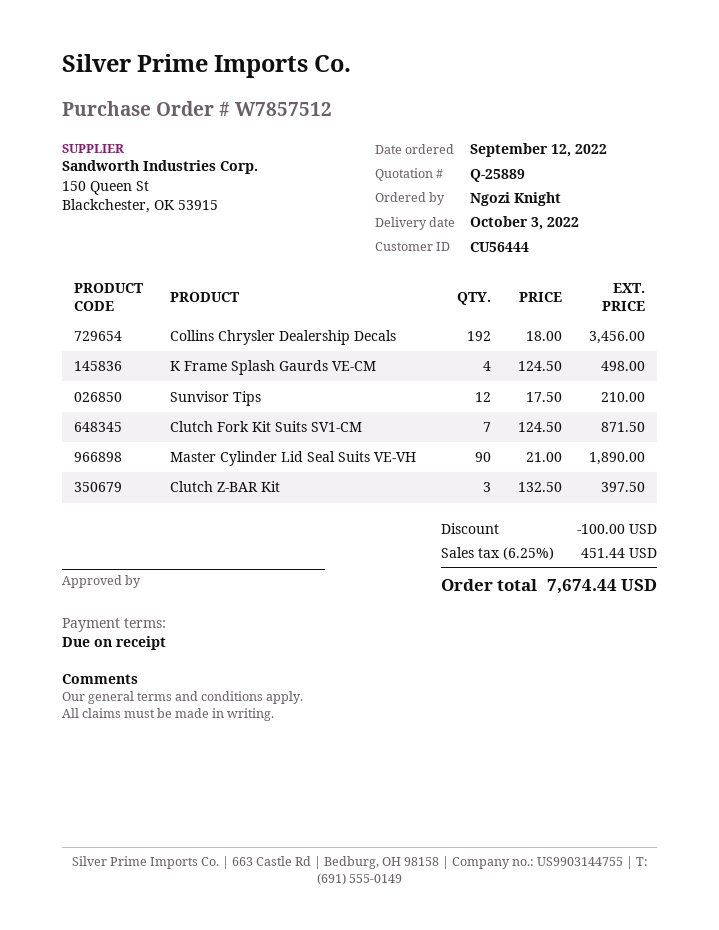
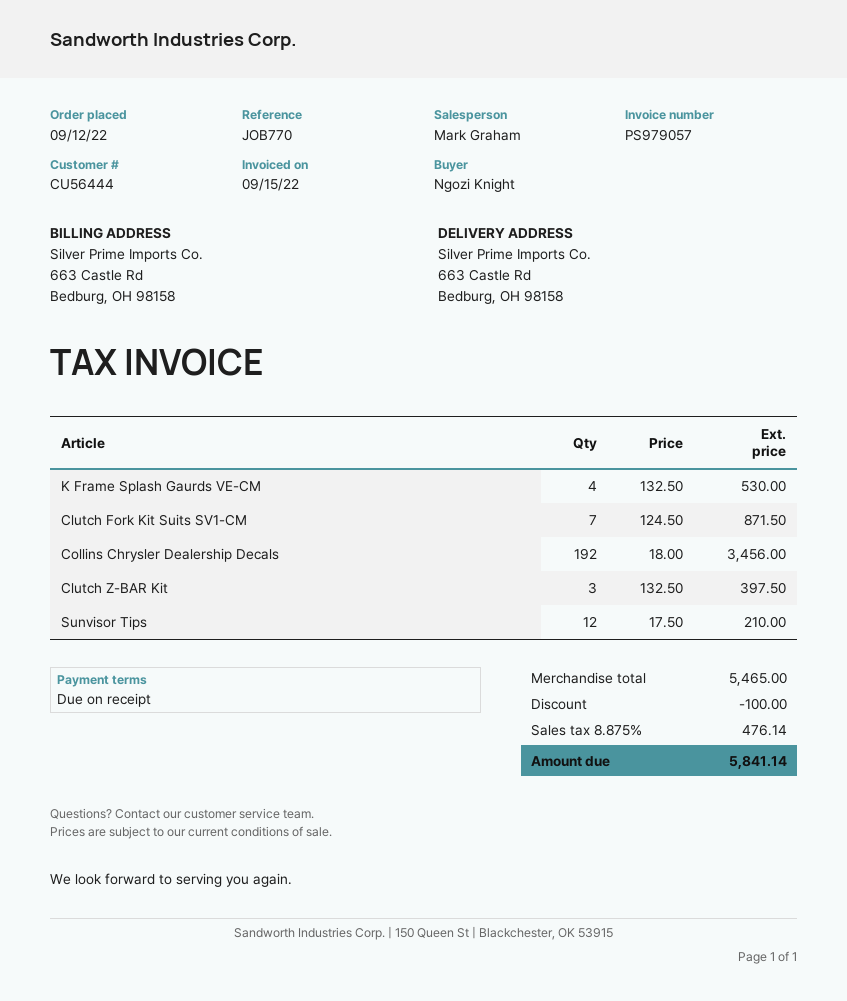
K Frame Splash Gaurds VE-CM: 4 x 124.50 = 498.00 -> 4 x 132.50 = 530.00
Master Cylinder Lid Seal Suits VE-VH: 90 x 21.00 = 1890.00 -> none
tax: 6.25% = 451.44 -> 8.875% = 476.14
total: 7674.44 -> 5841.14

